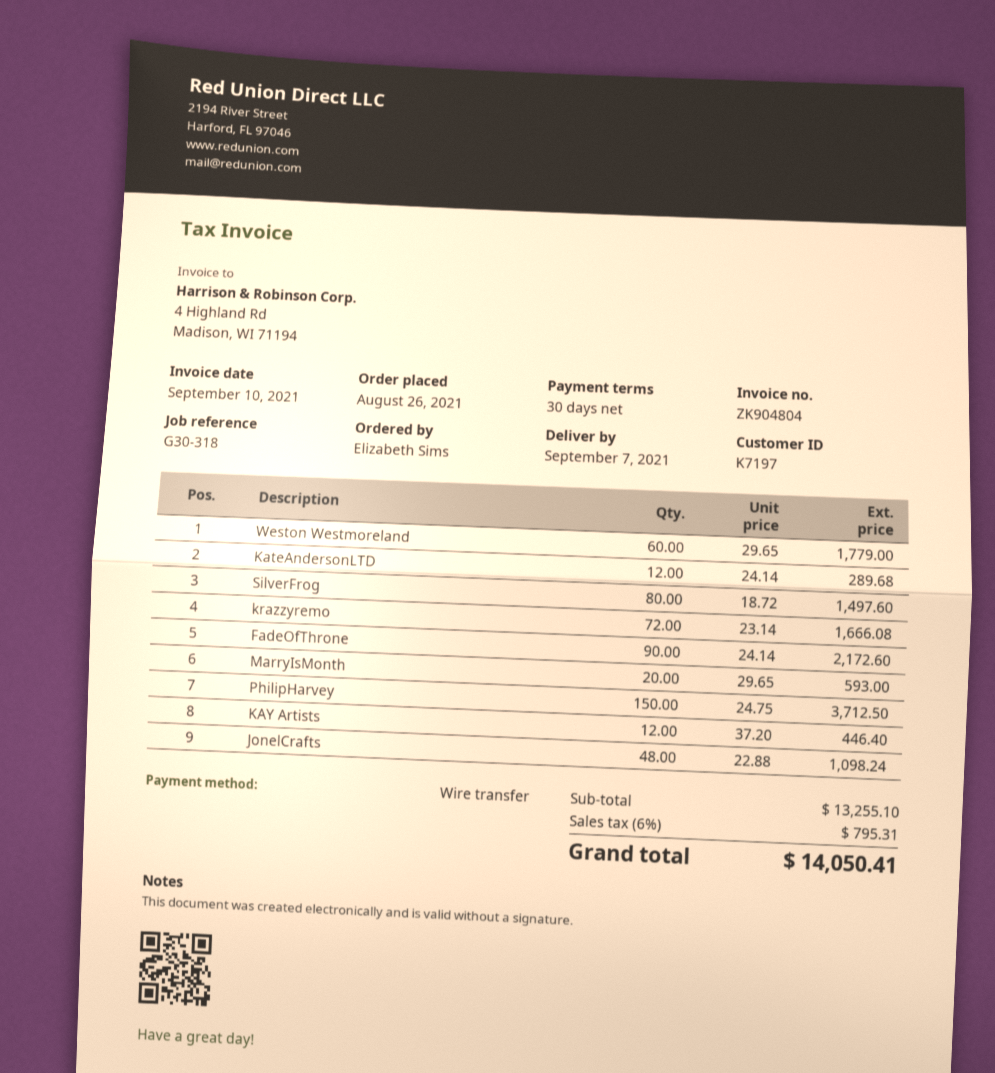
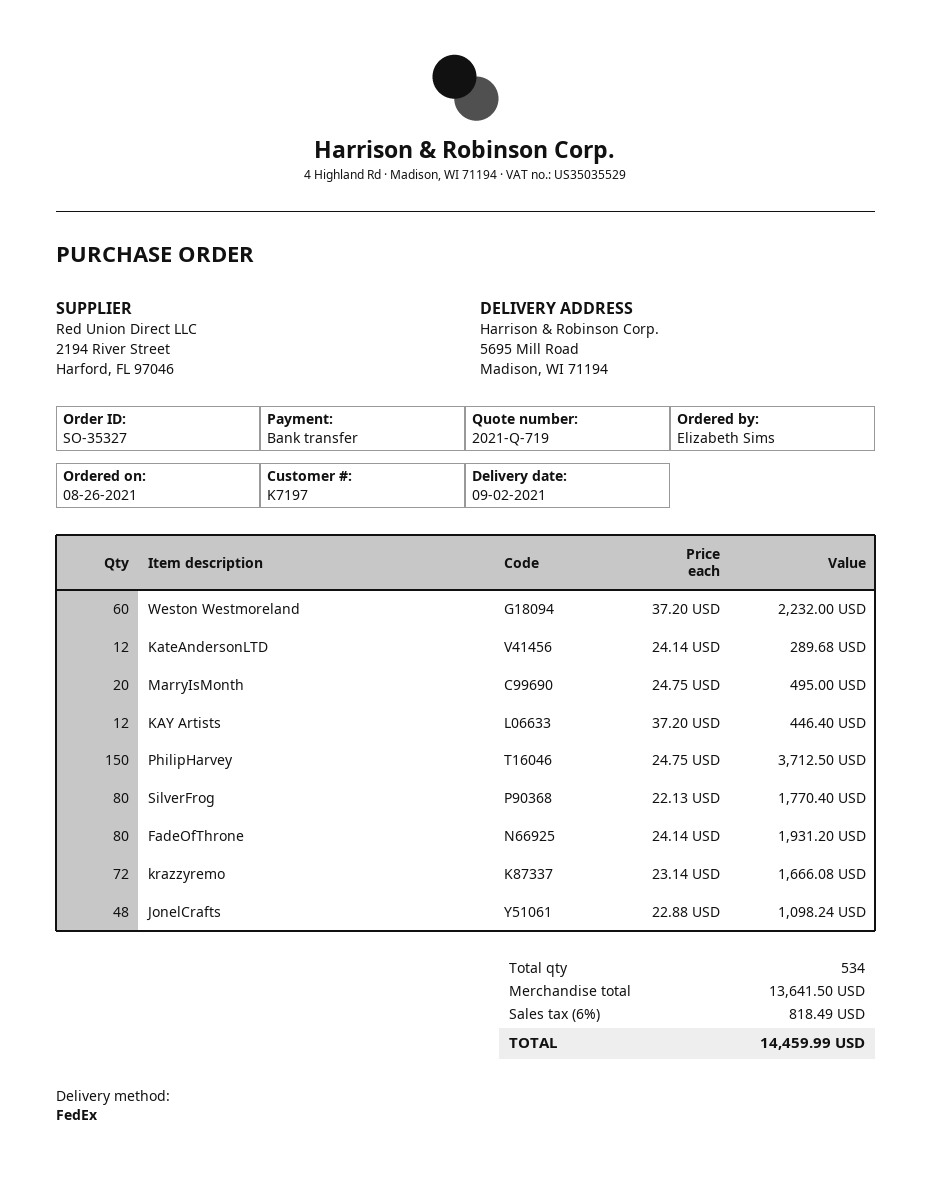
delivery date: 2021-09-07 -> 2021-09-02
Weston Westmoreland: 60 x 29.65 = 1779.00 -> 60 x 37.20 = 2232.00
SilverFrog: 80 x 18.72 = 1497.60 -> 80 x 22.13 = 1770.40
FadeOfThrone: 90 x 24.14 = 2172.60 -> 80 x 24.14 = 1931.20
MarryIsMonth: 20 x 29.65 = 593.00 -> 20 x 24.75 = 495.00
subtotal: 13255.10 -> 13641.50
tax: 6% = 795.31 -> 6% = 818.49
total: 14050.41 -> 14459.99

